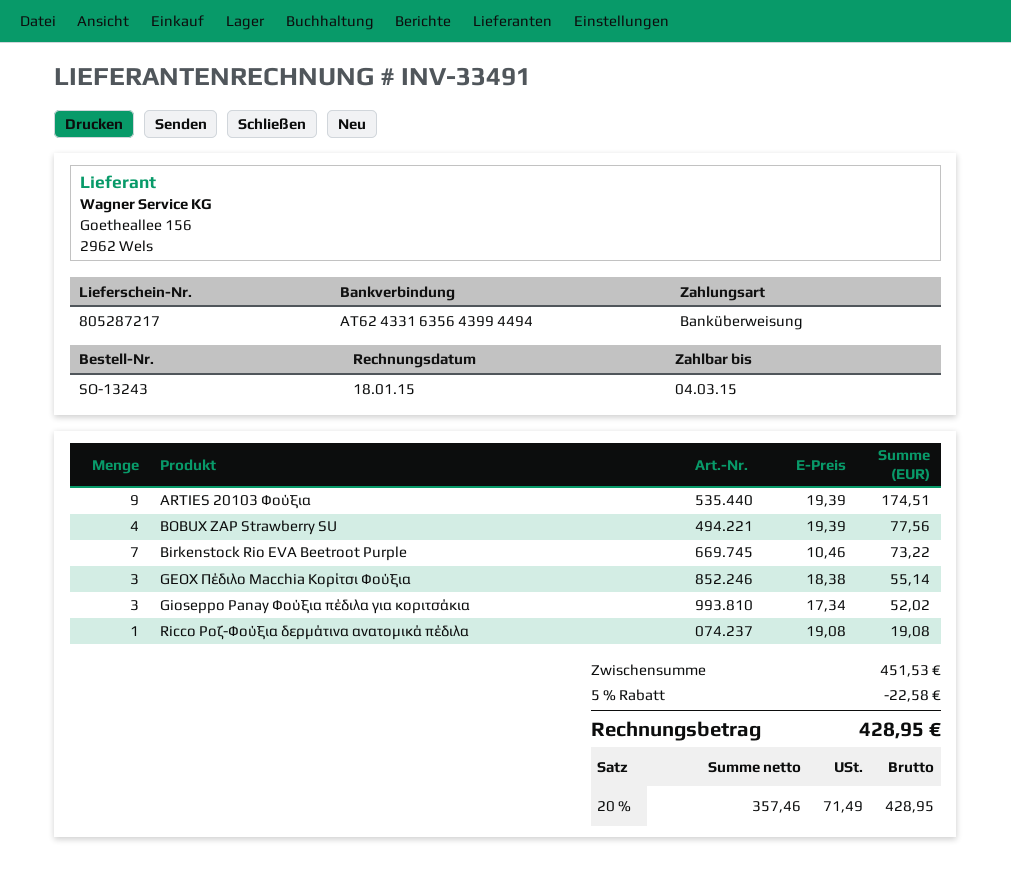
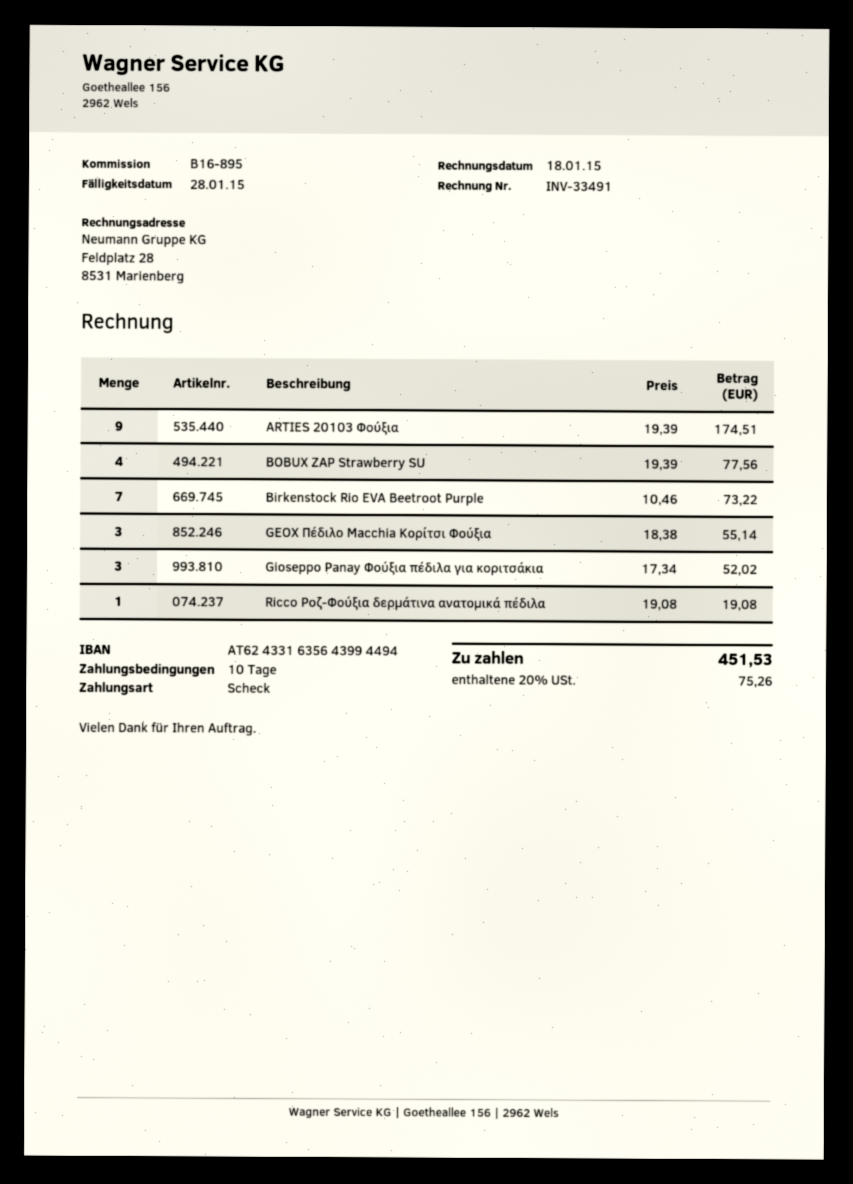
due date: 2015-03-04 -> 2015-01-28
payment method: bank transfer -> cheque
discount: 5% = 22.58 -> none
tax: 20% = 71.49 -> 20% = 75.26
total: 428.95 -> 451.53

